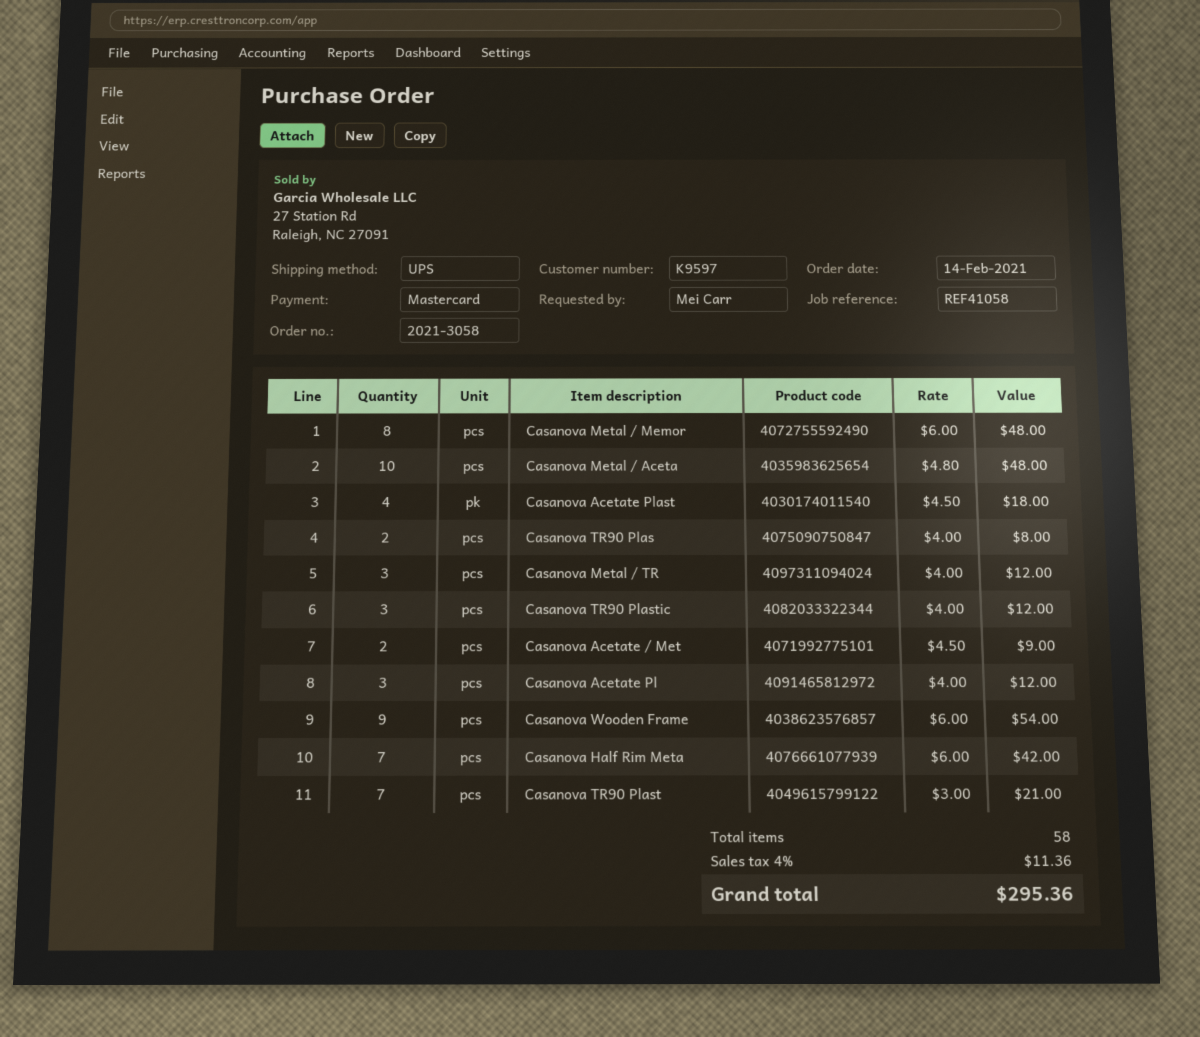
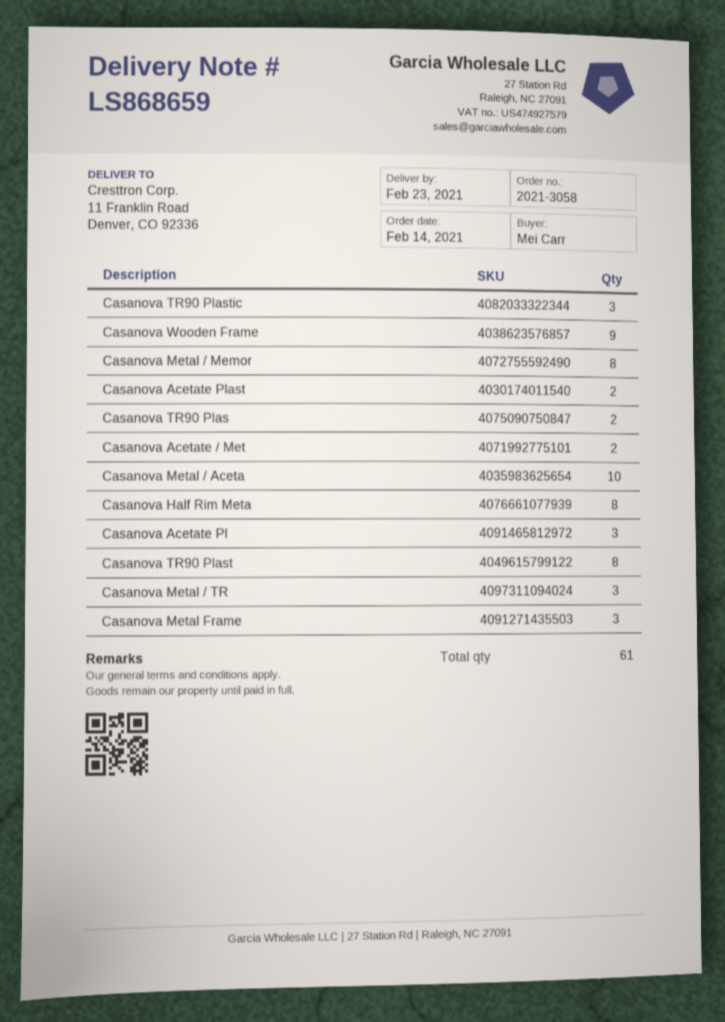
Casanova Acetate Plast: 4 -> 2
Casanova Half Rim Meta: 7 -> 8
Casanova TR90 Plast: 7 -> 8
Casanova Metal Frame: none -> 3
total quantity: 58 -> 61

